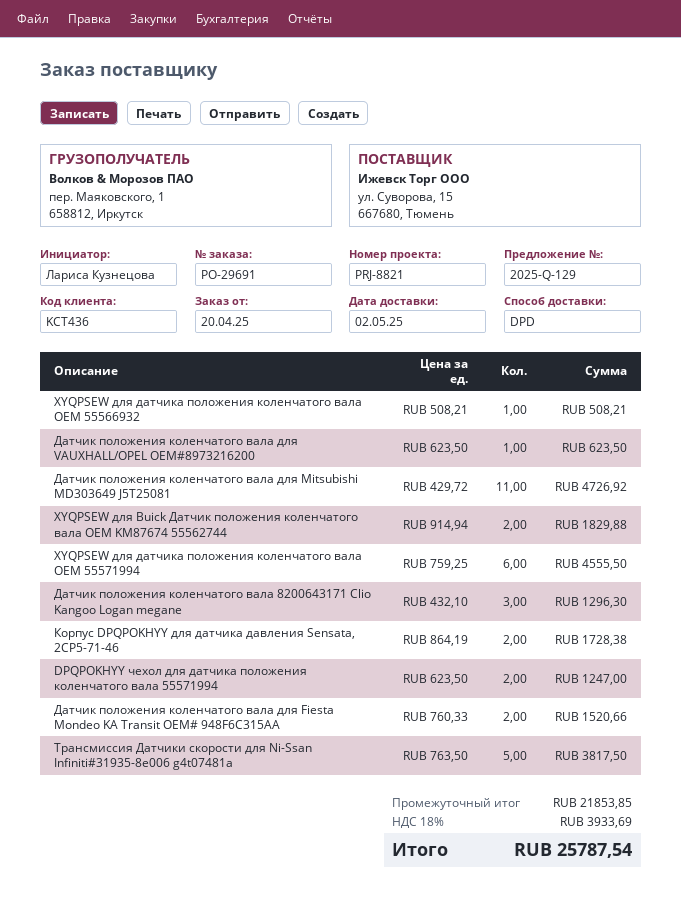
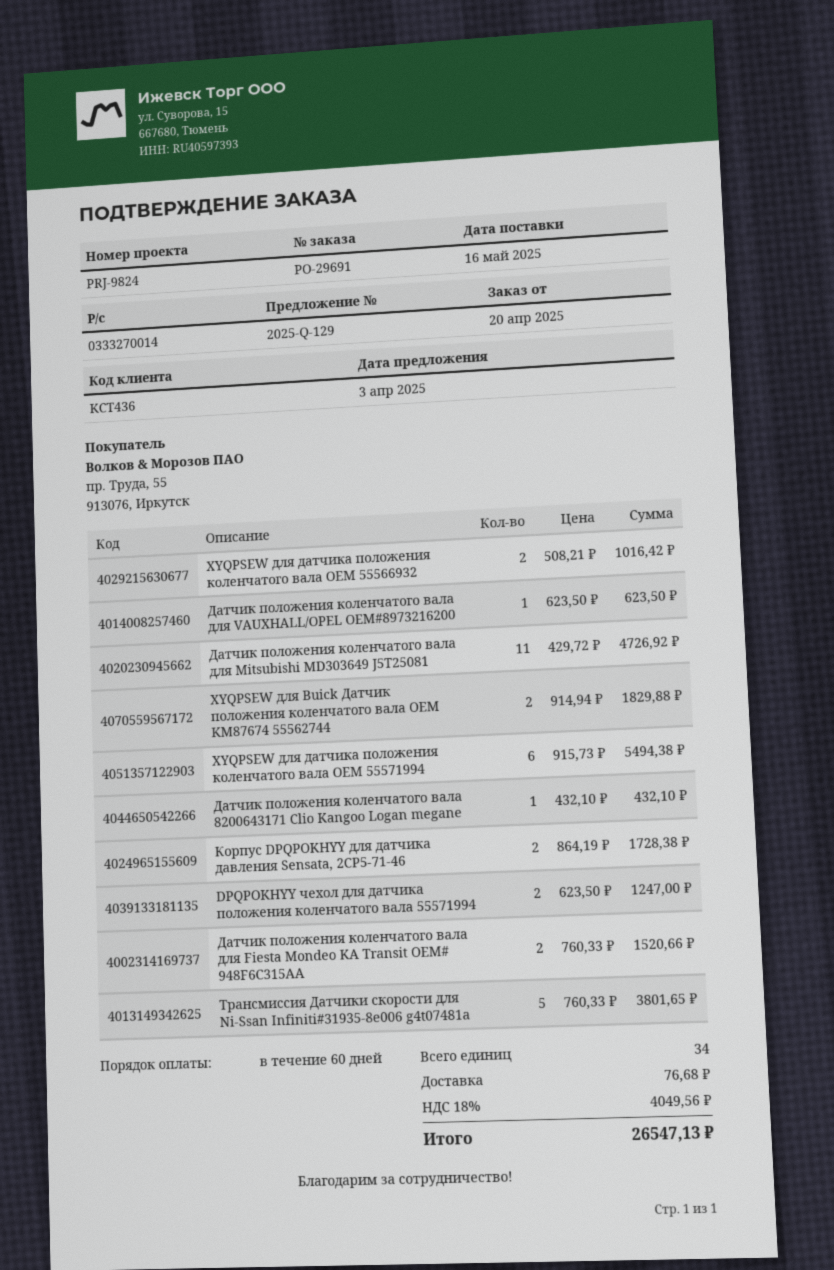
delivery date: 2025-05-02 -> 2025-05-16
reference: PRJ-8821 -> PRJ-9824
XYQPSEW для датчика положения коленчатого вала OEM 55566932: 1 x 508.21 = 508.21 -> 2 x 508.21 = 1016.42
XYQPSEW для датчика положения коленчатого вала OEM 55571994: 6 x 759.25 = 4555.50 -> 6 x 915.73 = 5494.38
Датчик положения коленчатого вала 8200643171 Clio Kangoo Logan megane: 3 x 432.10 = 1296.30 -> 1 x 432.10 = 432.10
Трансмиссия Датчики скорости для Ni-Ssan Infiniti#31935-8e006 g4t07481a: 5 x 763.50 = 3817.50 -> 5 x 760.33 = 3801.65
shipping: none -> 76.68
tax: 18% = 3933.69 -> 18% = 4049.56
total: 25787.54 -> 26547.13

